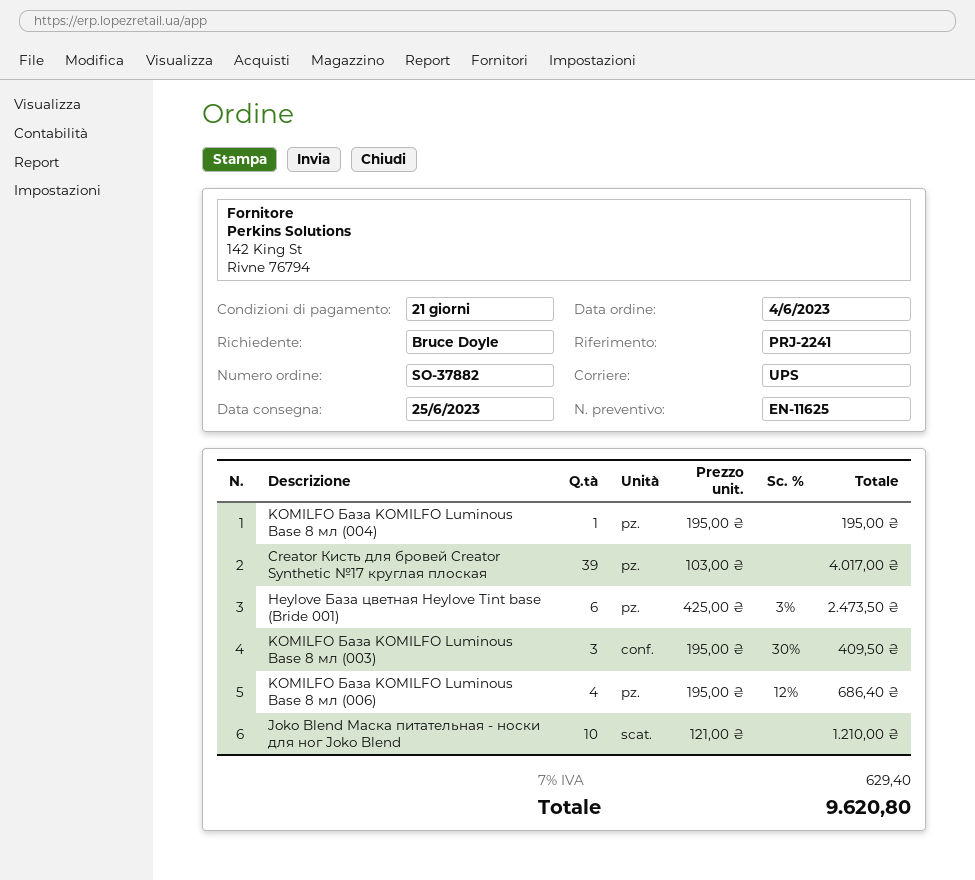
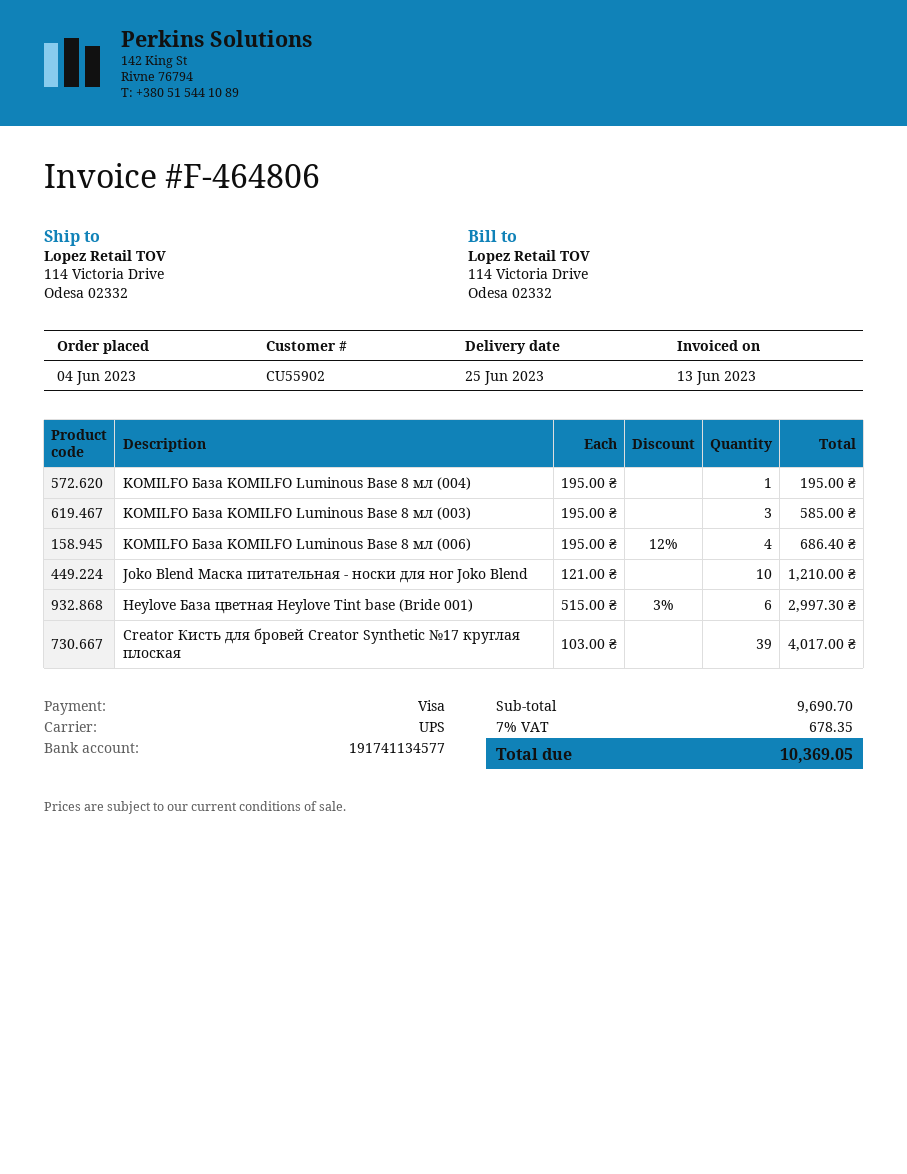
Heylove База цветная Heylove Tint base (Bride 001): 6 x 425.00 - 3% = 2473.50 -> 6 x 515.00 - 3% = 2997.30
KOMILFO База KOMILFO Luminous Base 8 мл (003): 3 x 195.00 - 30% = 409.50 -> 3 x 195.00 = 585.00
tax: 7% = 629.40 -> 7% = 678.35
total: 9620.80 -> 10369.05

